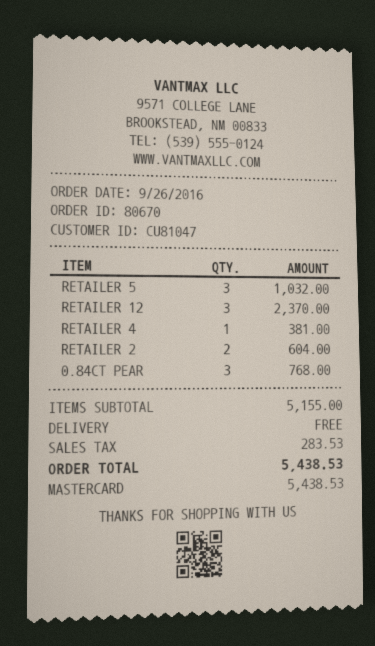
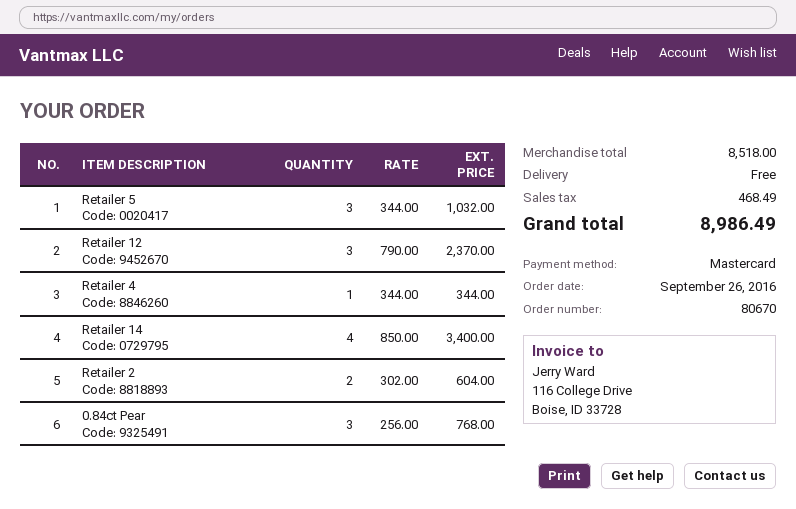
RETAILER 4: 1 for 381.00 -> 1 for 344.00
Retailer 14: none -> 4 for 3400.00
subtotal: 5155.00 -> 8518.00
tax: 283.53 -> 468.49
total: 5438.53 -> 8986.49

